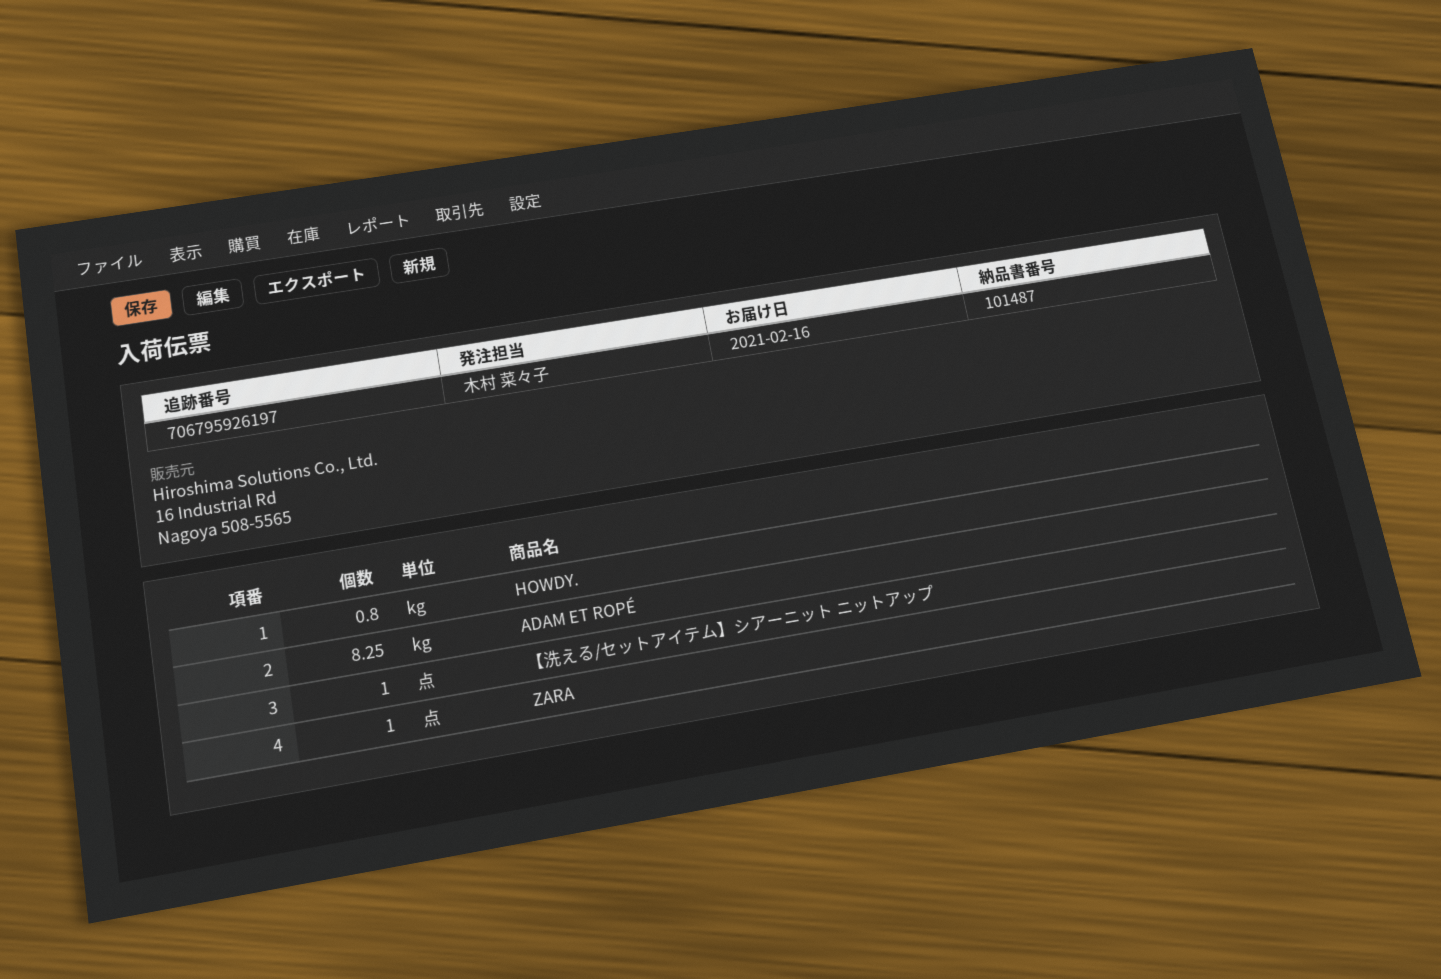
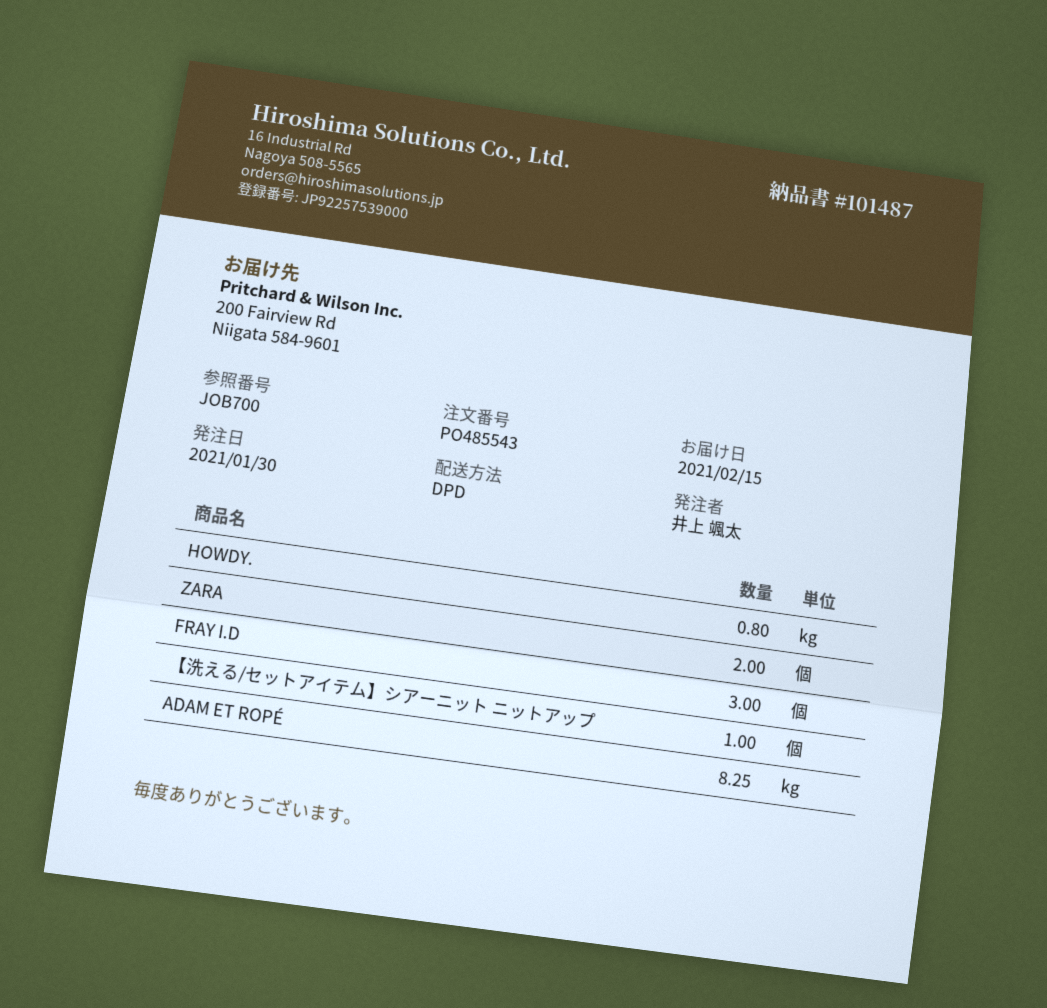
delivery date: 2021-02-16 -> 2021-02-15
ordered by: 木村 菜々子 -> 井上 颯太
ZARA: 1 -> 2
FRAY I.D: none -> 3

